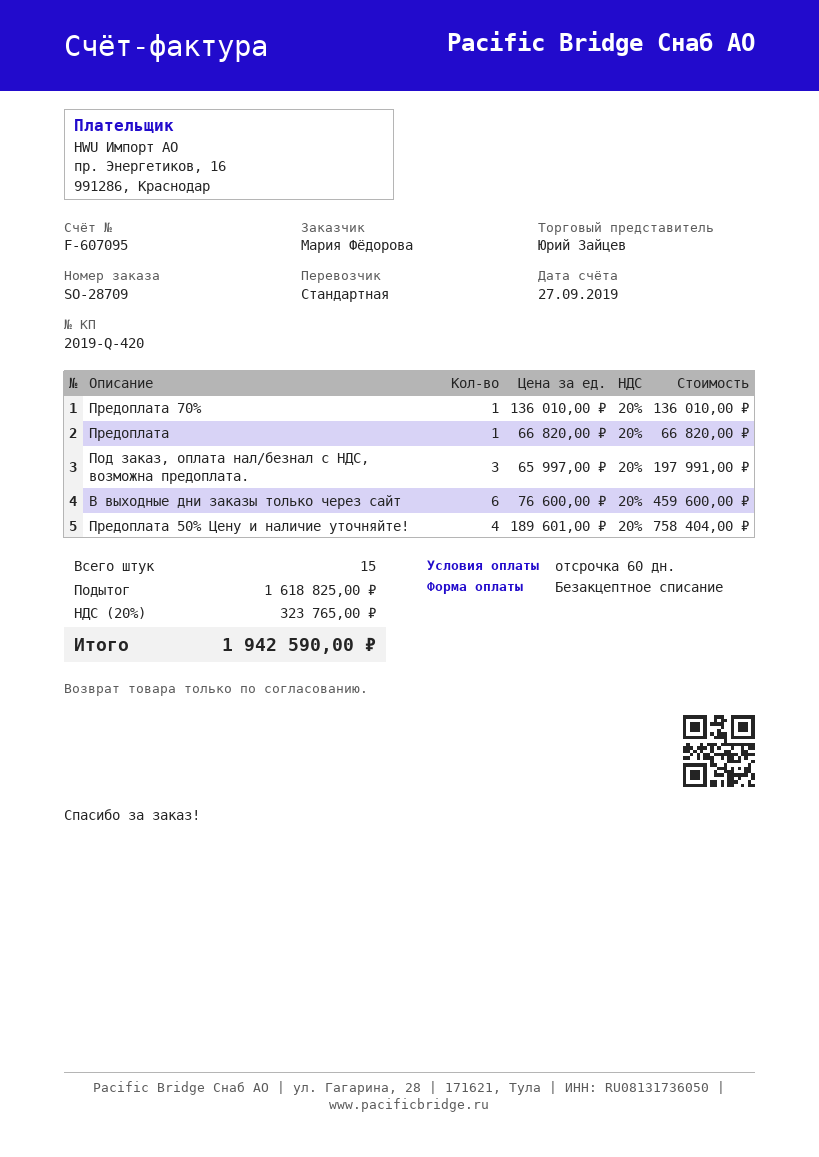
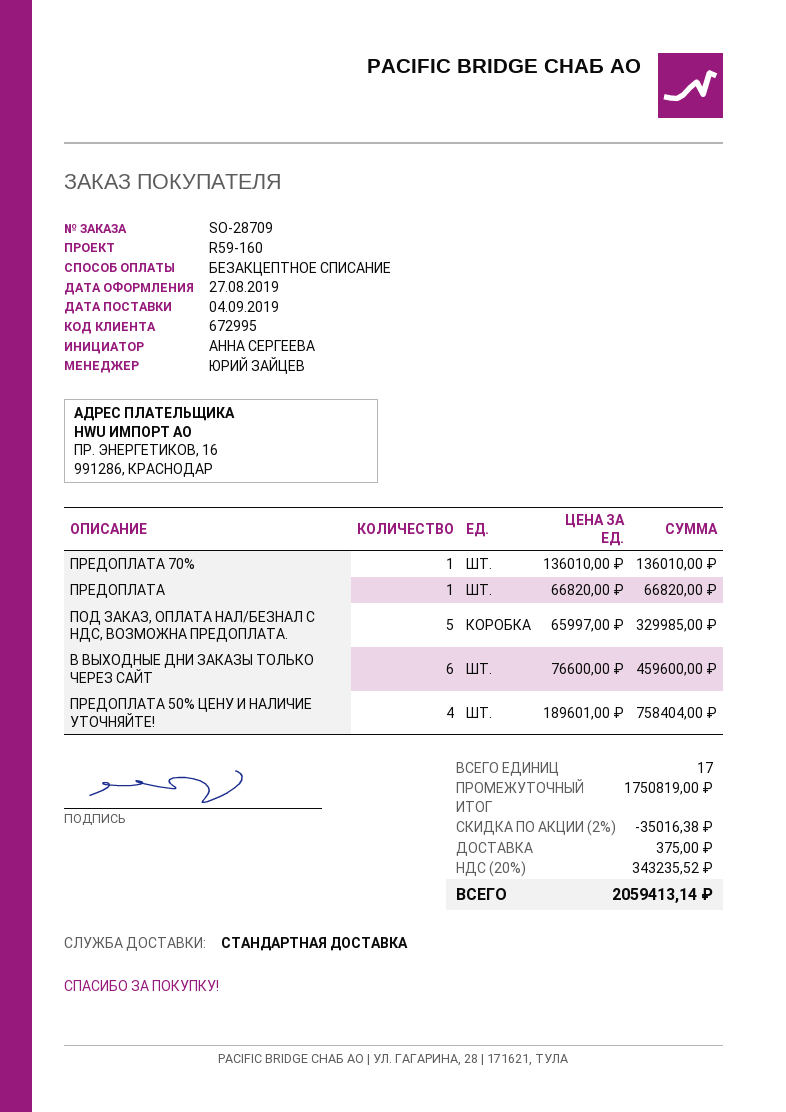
ordered by: Мария Фёдорова -> АННА СЕРГЕЕВА
Под заказ, оплата нал/безнал с НДС, возможна предоплата.: 3 x 65997.00 = 197991.00 -> 5 x 65997.00 = 329985.00
total quantity: 15 -> 17
subtotal: 1618825.00 -> 1750819.00
discount: none -> 2% = 35016.38
shipping: none -> 375.00
tax: 20% = 323765.00 -> 20% = 343235.52
total: 1942590.00 -> 2059413.14

